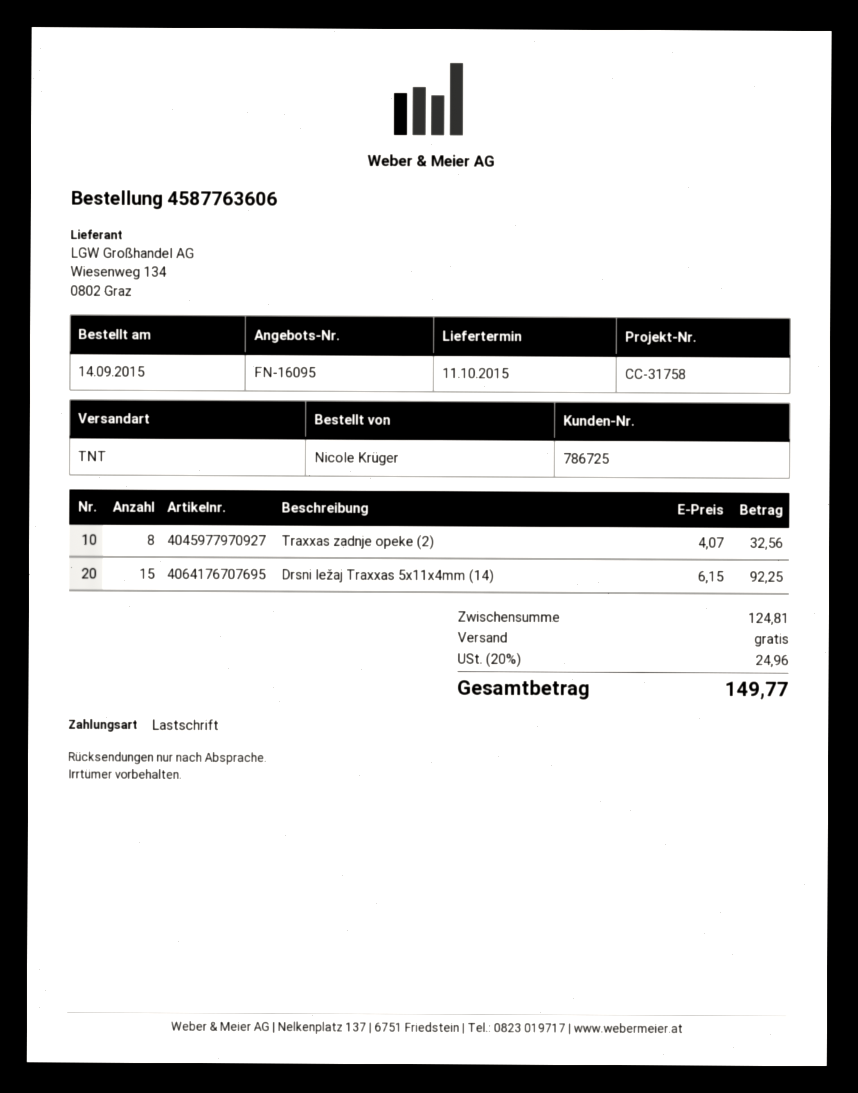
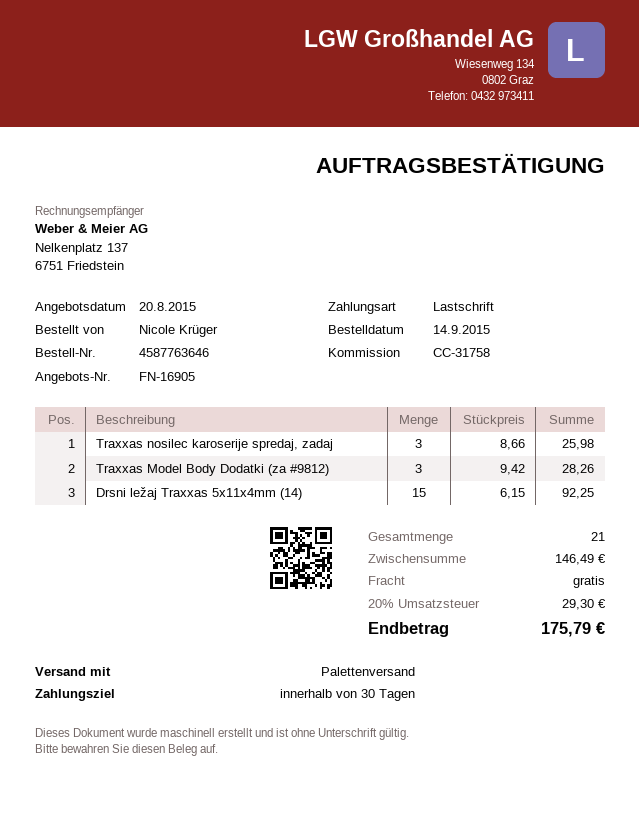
quote number: FN-16095 -> FN-16905
order number: 4587763606 -> 4587763646
shipping method: TNT -> pallet freight
Traxxas zadnje opeke (2): 8 x 4.07 = 32.56 -> none
Traxxas nosilec karoserije spredaj, zadaj: none -> 3 x 8.66 = 25.98
Traxxas Model Body Dodatki (za #9812): none -> 3 x 9.42 = 28.26
subtotal: 124.81 -> 146.49
tax: 20% = 24.96 -> 20% = 29.30
total: 149.77 -> 175.79

